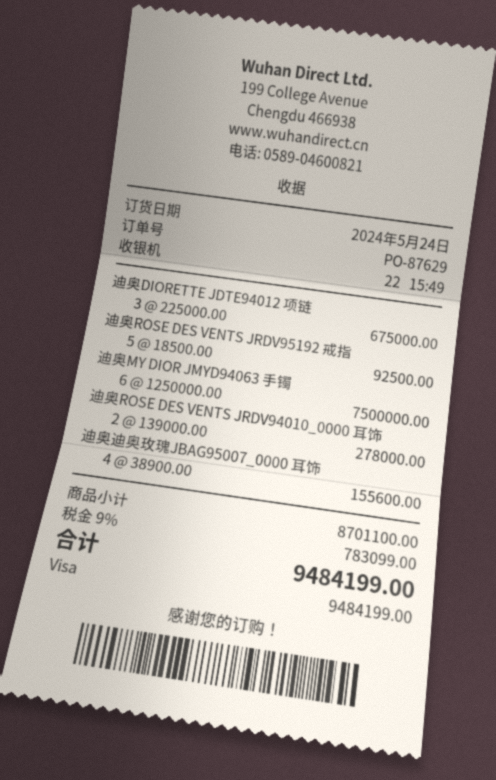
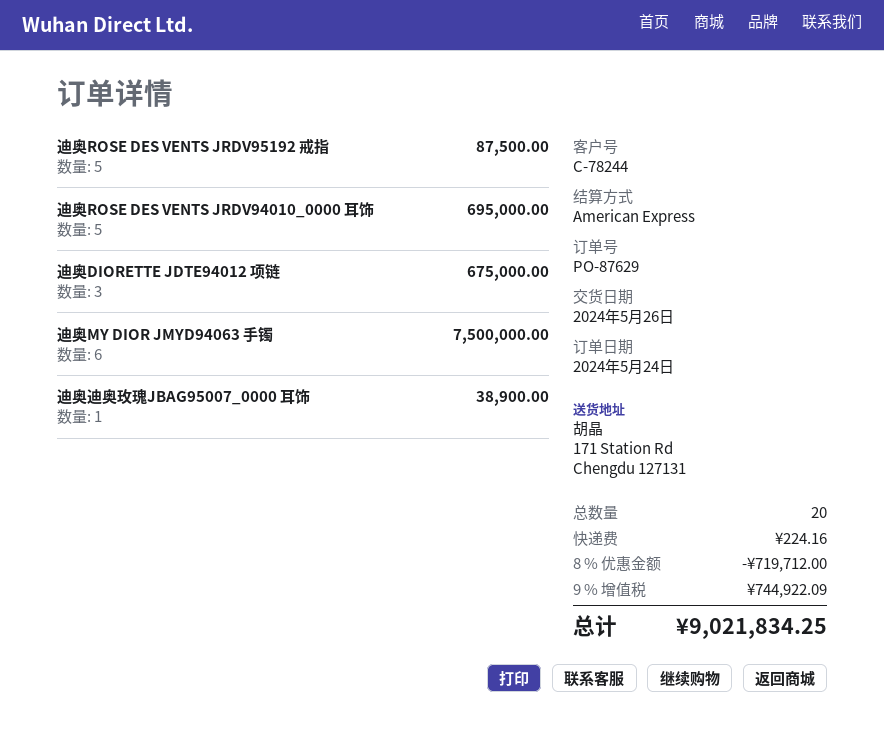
payment method: Visa -> American Express
迪奥ROSE DES VENTS JRDV95192 戒指: 5 for 92500.00 -> 5 for 87500.00
迪奥ROSE DES VENTS JRDV94010_0000 耳饰: 2 for 278000.00 -> 5 for 695000.00
迪奥迪奥玫瑰JBAG95007_0000 耳饰: 4 for 155600.00 -> 1 for 38900.00
discount: none -> 8% = 719712.00
shipping: none -> 224.16
tax: 9% = 783099.00 -> 9% = 744922.09
total: 9484199.00 -> 9021834.25

